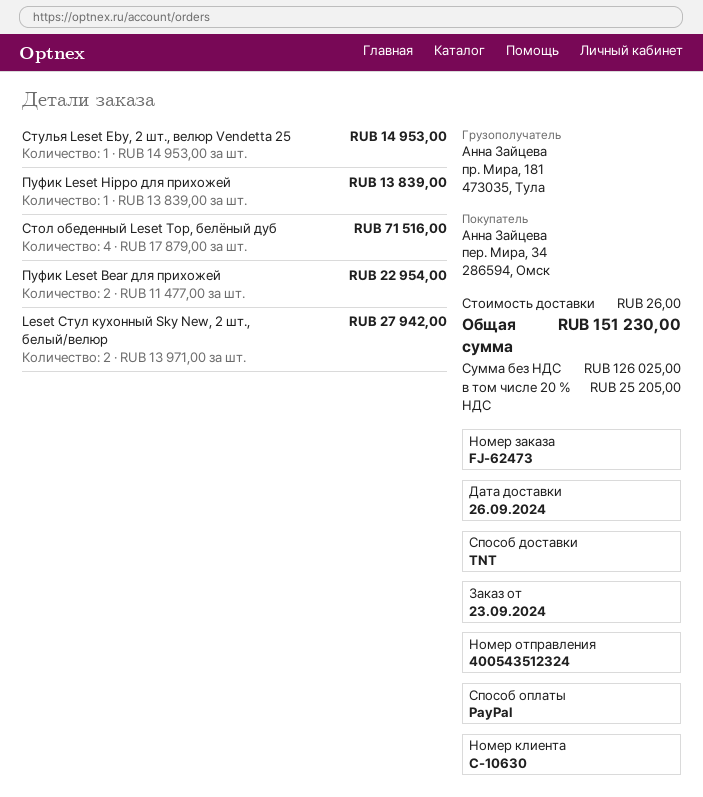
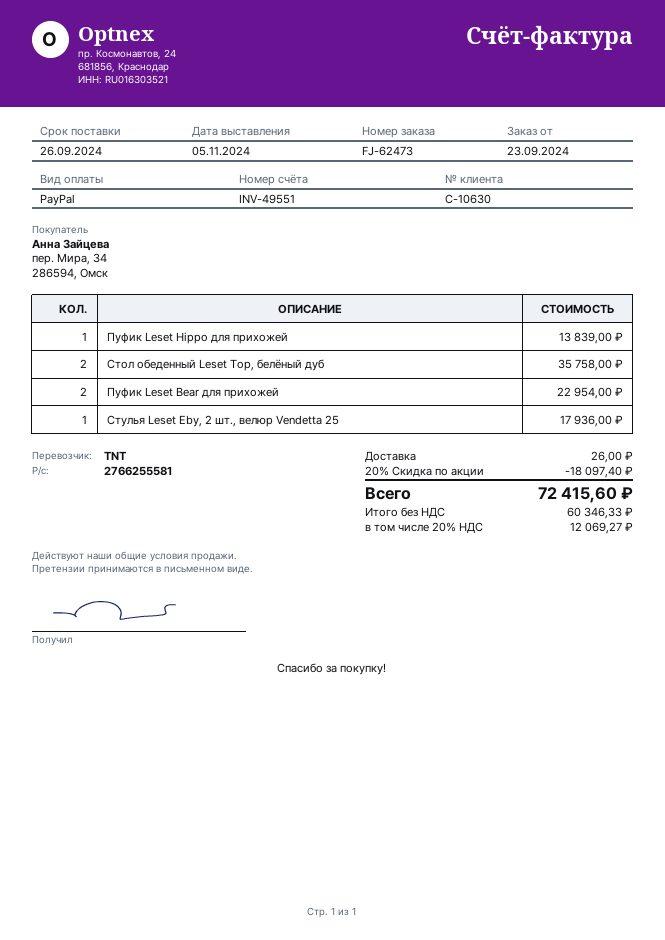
Стулья Leset Eby, 2 шт., велюр Vendetta 25: 1 for 14953.00 -> 1 for 17936.00
Стол обеденный Leset Тор, белёный дуб: 4 for 71516.00 -> 2 for 35758.00
Leset Стул кухонный Sky New, 2 шт., белый/велюр: 2 for 27942.00 -> none
discount: none -> 20% = 18097.40
net: 126025.00 -> 60346.33
tax: 20% = 25205.00 -> 20% = 12069.27
total: 151230.00 -> 72415.60

